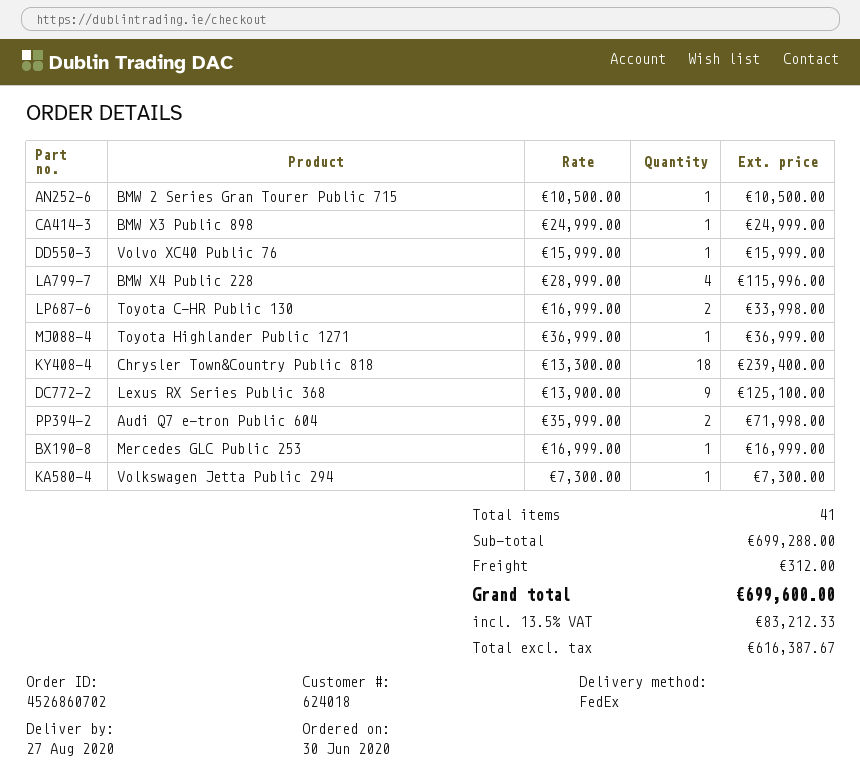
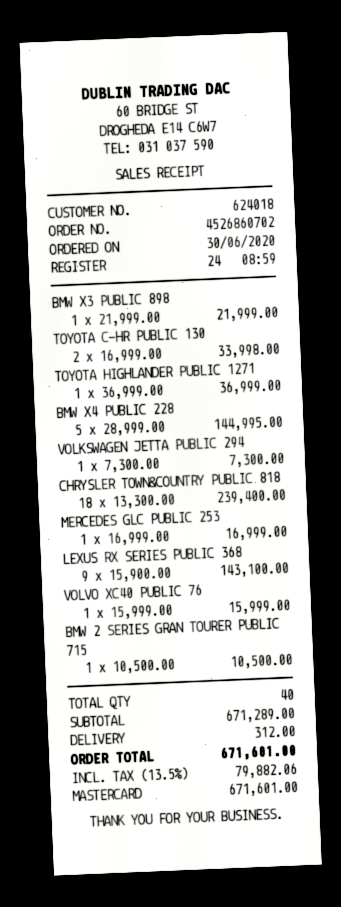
BMW X3 Public 898: 1 x 24999.00 = 24999.00 -> 1 x 21999.00 = 21999.00
BMW X4 Public 228: 4 x 28999.00 = 115996.00 -> 5 x 28999.00 = 144995.00
Lexus RX Series Public 368: 9 x 13900.00 = 125100.00 -> 9 x 15900.00 = 143100.00
Audi Q7 e-tron Public 604: 2 x 35999.00 = 71998.00 -> none
total quantity: 41 -> 40
subtotal: 699288.00 -> 671289.00
tax: 13.5% = 83212.33 -> 13.5% = 79882.06
total: 699600.00 -> 671601.00

